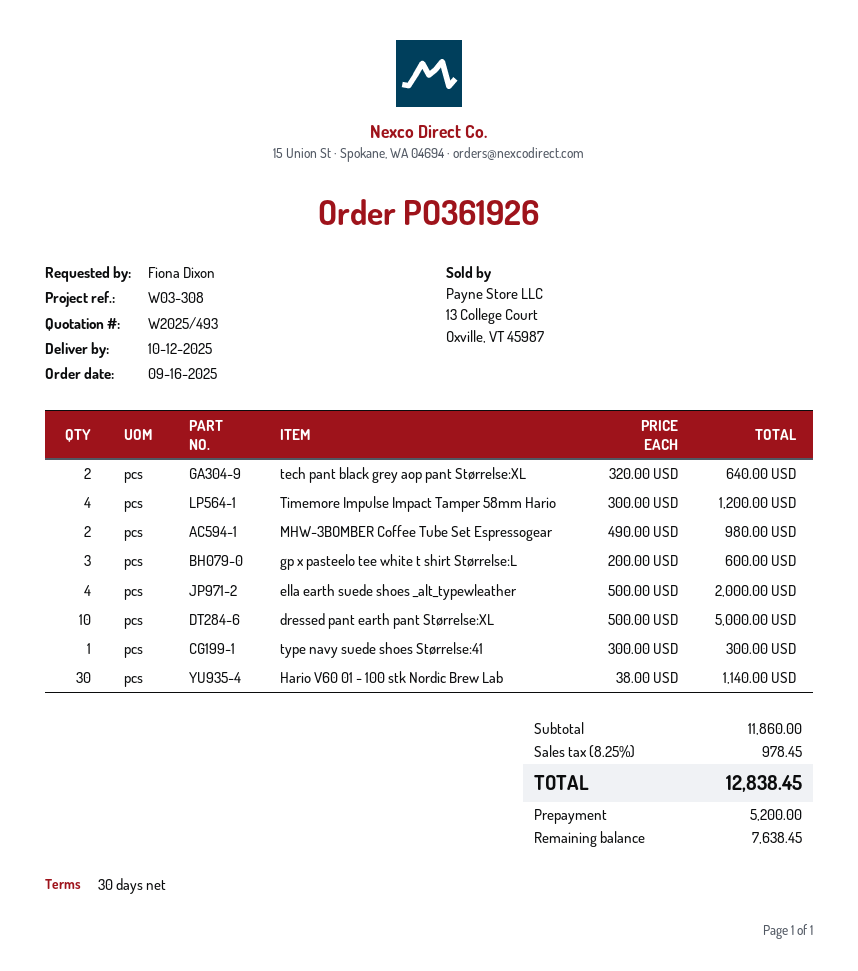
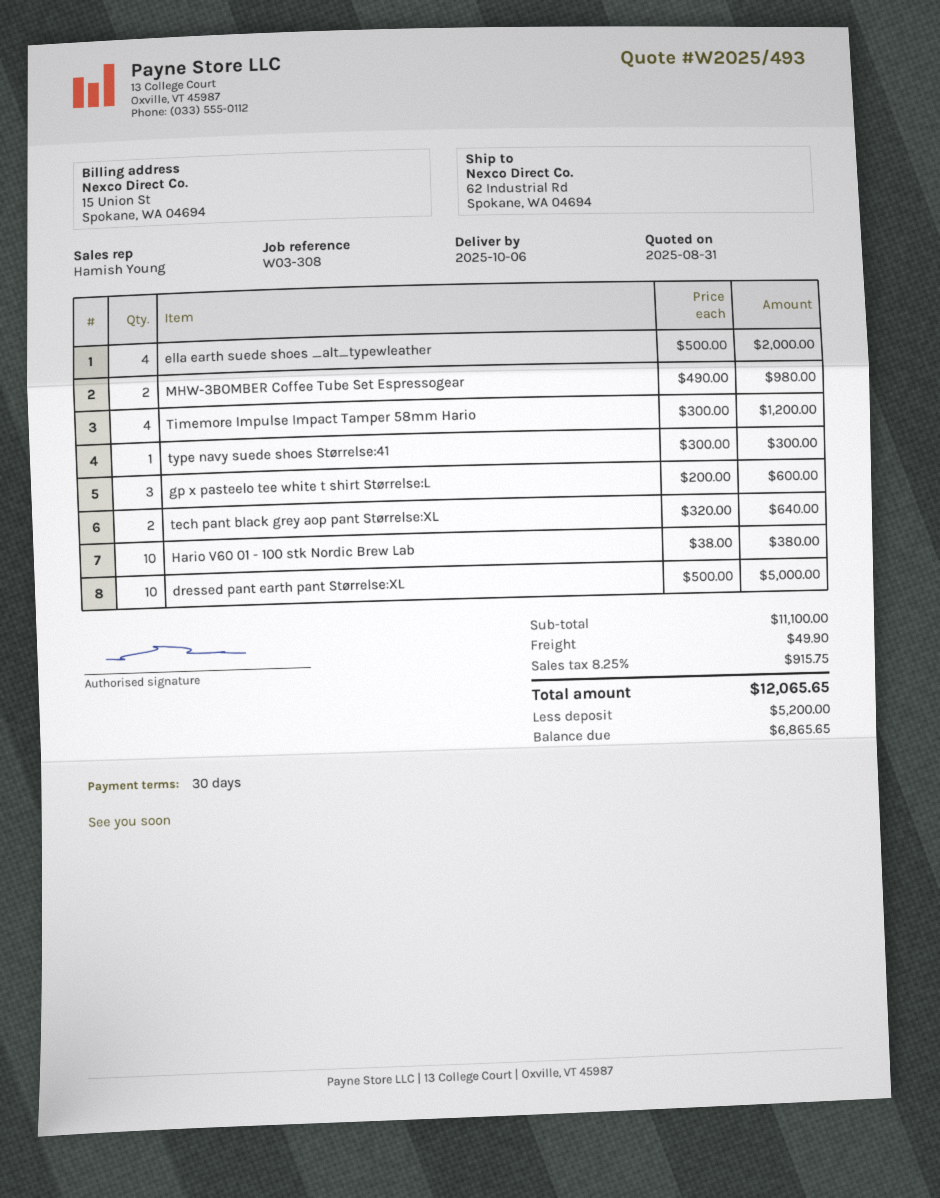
delivery date: 2025-10-12 -> 2025-10-06
Hario V60 01 - 100 stk Nordic Brew Lab: 30 x 38.00 = 1140.00 -> 10 x 38.00 = 380.00
subtotal: 11860.00 -> 11100.00
shipping: none -> 49.90
tax: 8.25% = 978.45 -> 8.25% = 915.75
total: 12838.45 -> 12065.65
balance: 7638.45 -> 6865.65

